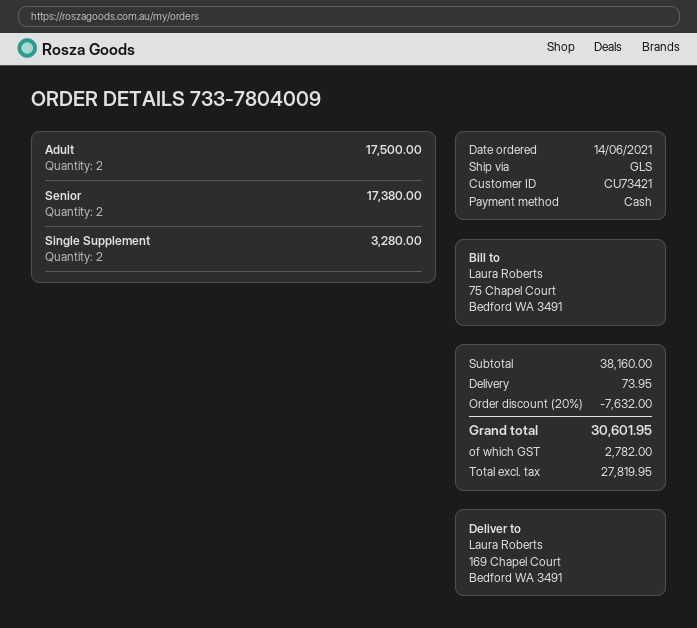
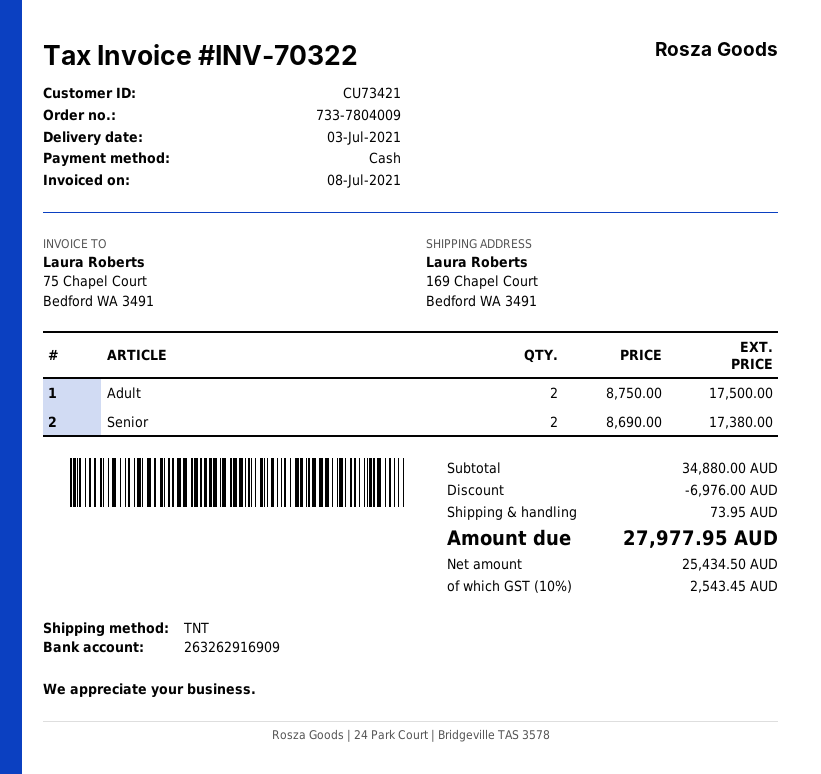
shipping method: GLS -> TNT
Single Supplement: 2 for 3280.00 -> none
subtotal: 38160.00 -> 34880.00
discount: 7632.00 -> 6976.00
net: 27819.95 -> 25434.50
tax: 2782.00 -> 2543.45
total: 30601.95 -> 27977.95

